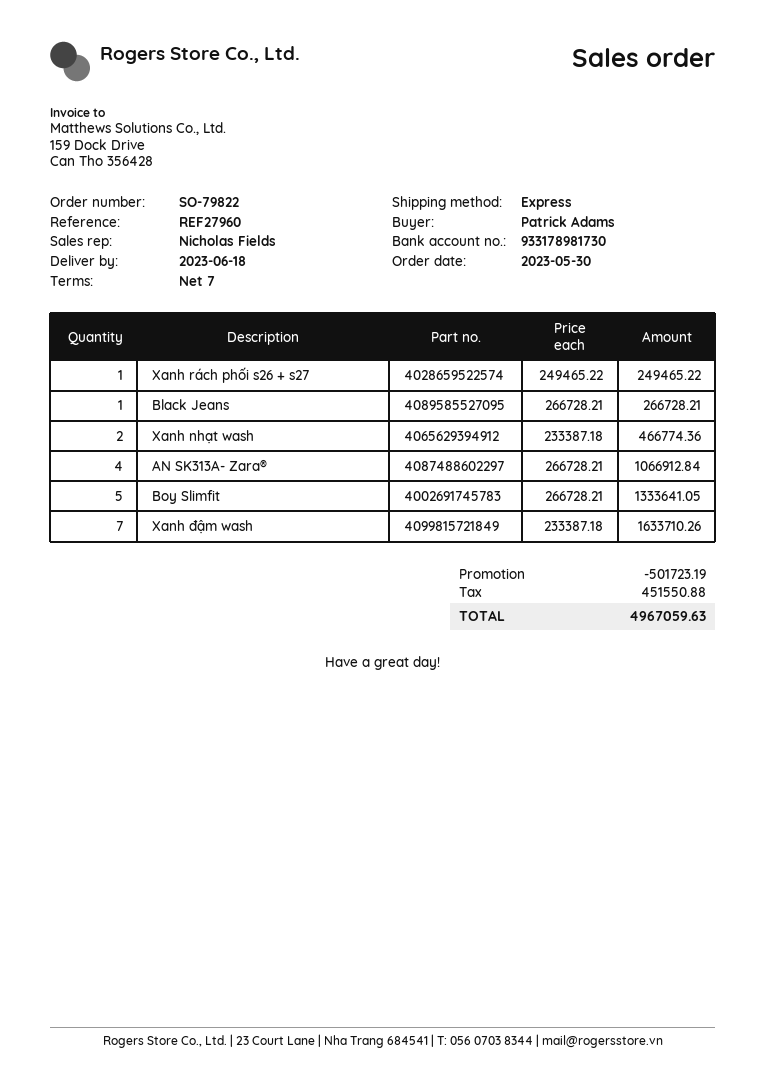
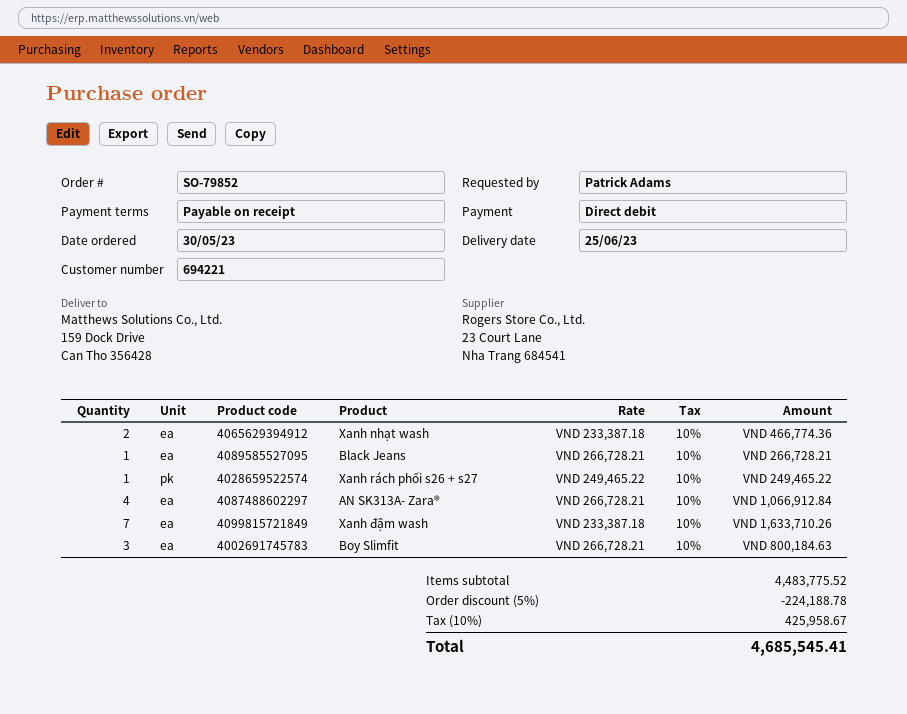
order number: SO-79822 -> SO-79852
delivery date: 2023-06-18 -> 2023-06-25
payment terms: 7 days -> on receipt
Boy Slimfit: 5 x 266728.21 = 1333641.05 -> 3 x 266728.21 = 800184.63
discount: 501723.19 -> 224188.78
tax: 451550.88 -> 425958.67
total: 4967059.63 -> 4685545.41

